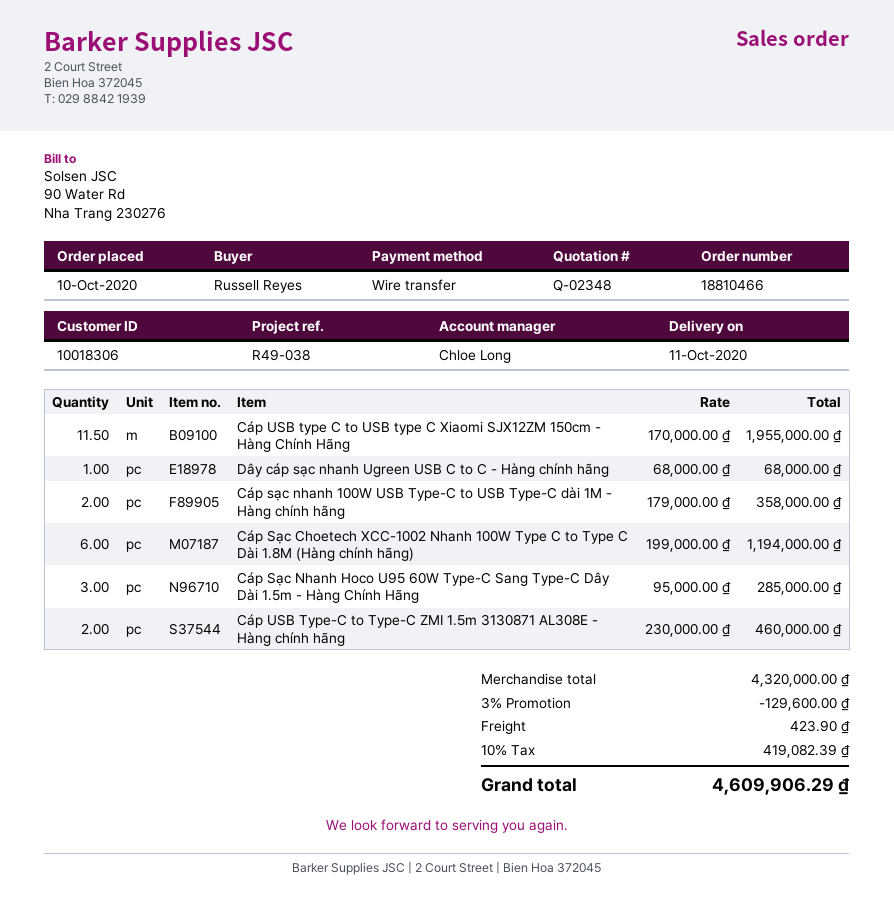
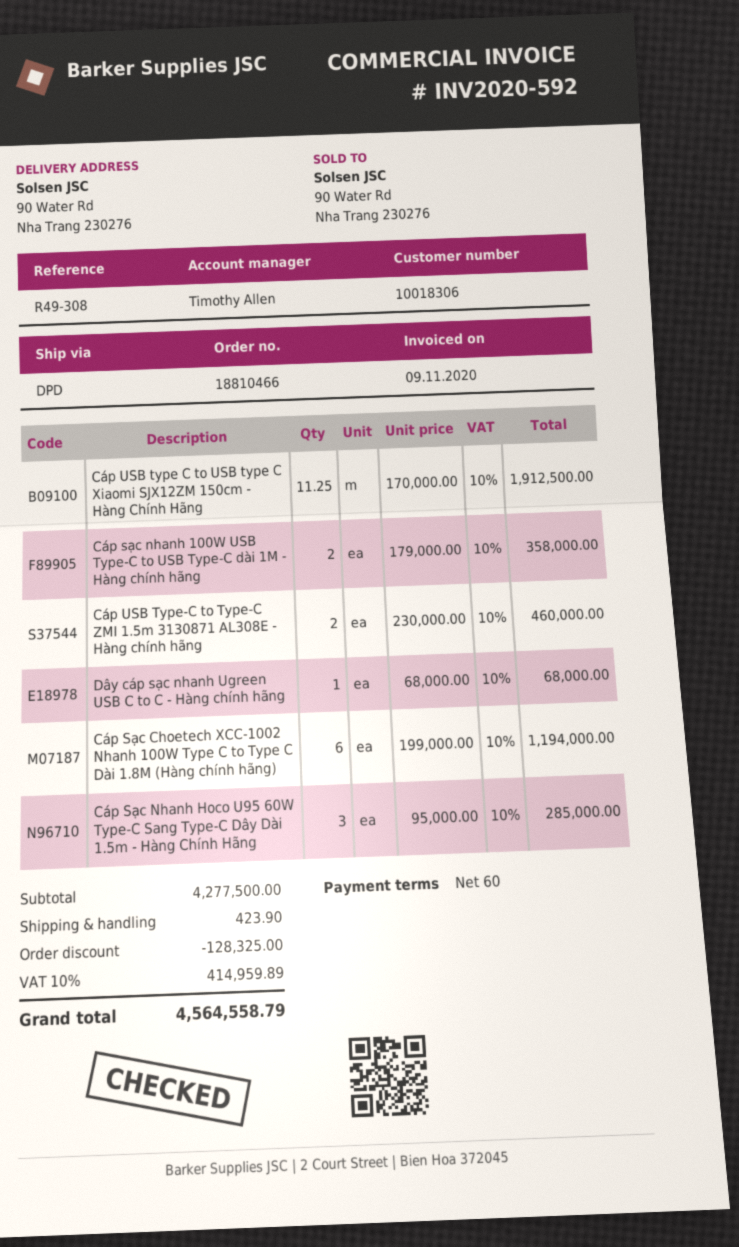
reference: R49-038 -> R49-308
sales rep: Chloe Long -> Timothy Allen
Cáp USB type C to USB type C Xiaomi SJX12ZM 150cm - Hàng Chính Hãng: 11.5 x 170000.00 = 1955000.00 -> 11.25 x 170000.00 = 1912500.00
subtotal: 4320000.00 -> 4277500.00
discount: 129600.00 -> 128325.00
tax: 10% = 419082.39 -> 10% = 414959.89
total: 4609906.29 -> 4564558.79

